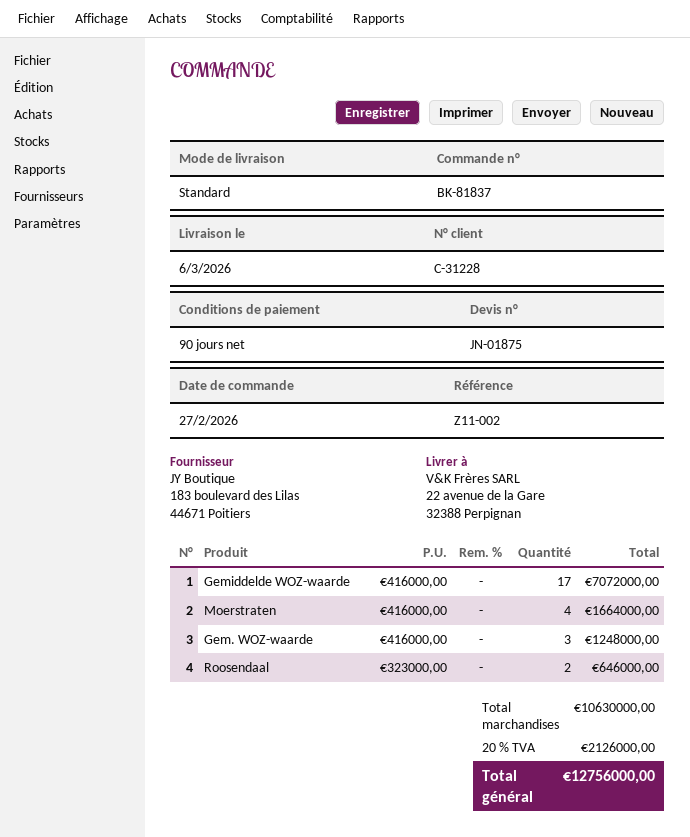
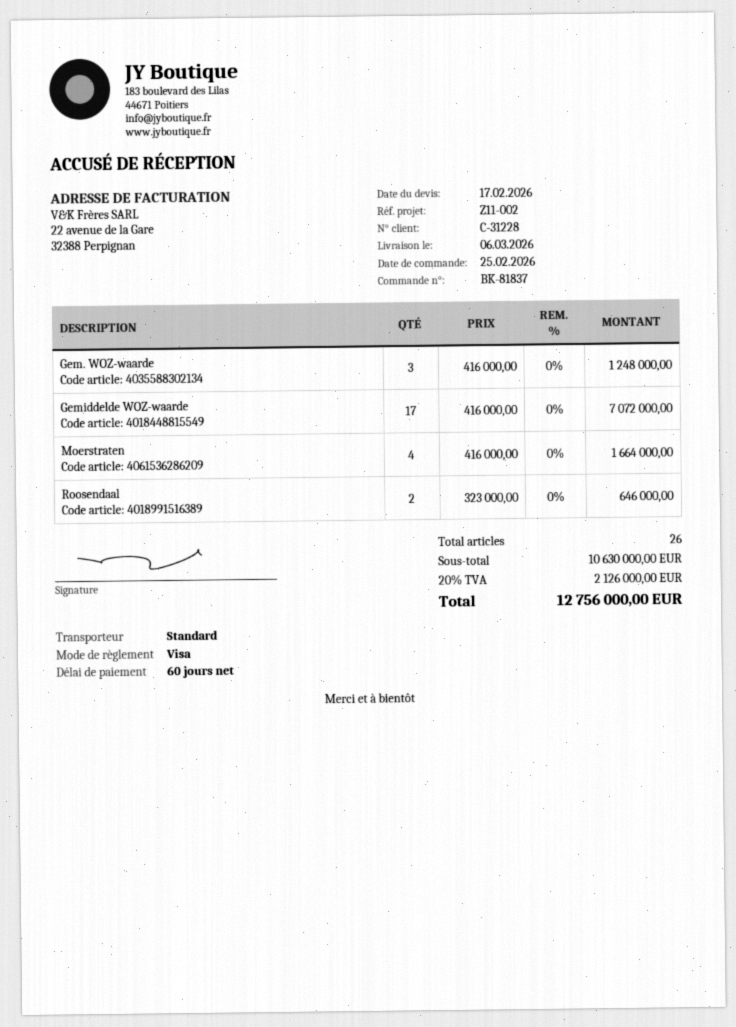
order date: 2026-02-27 -> 2026-02-25
payment terms: 90 days -> 60 days

